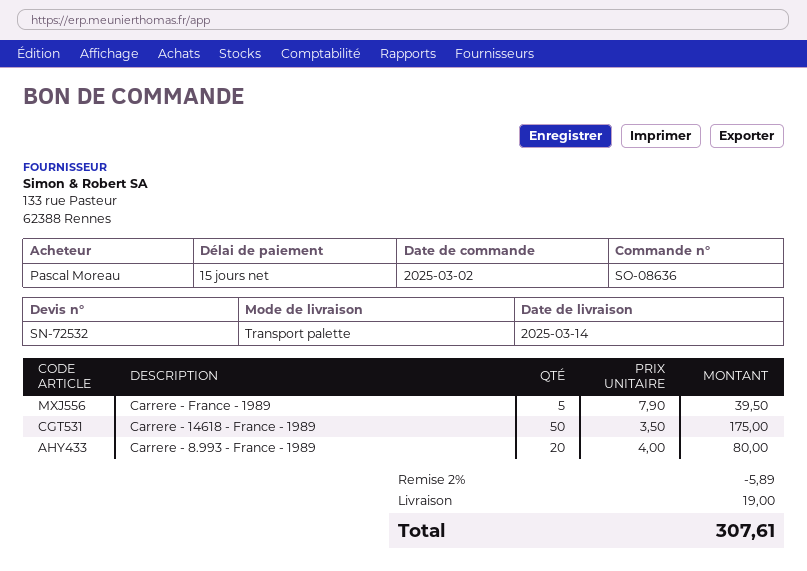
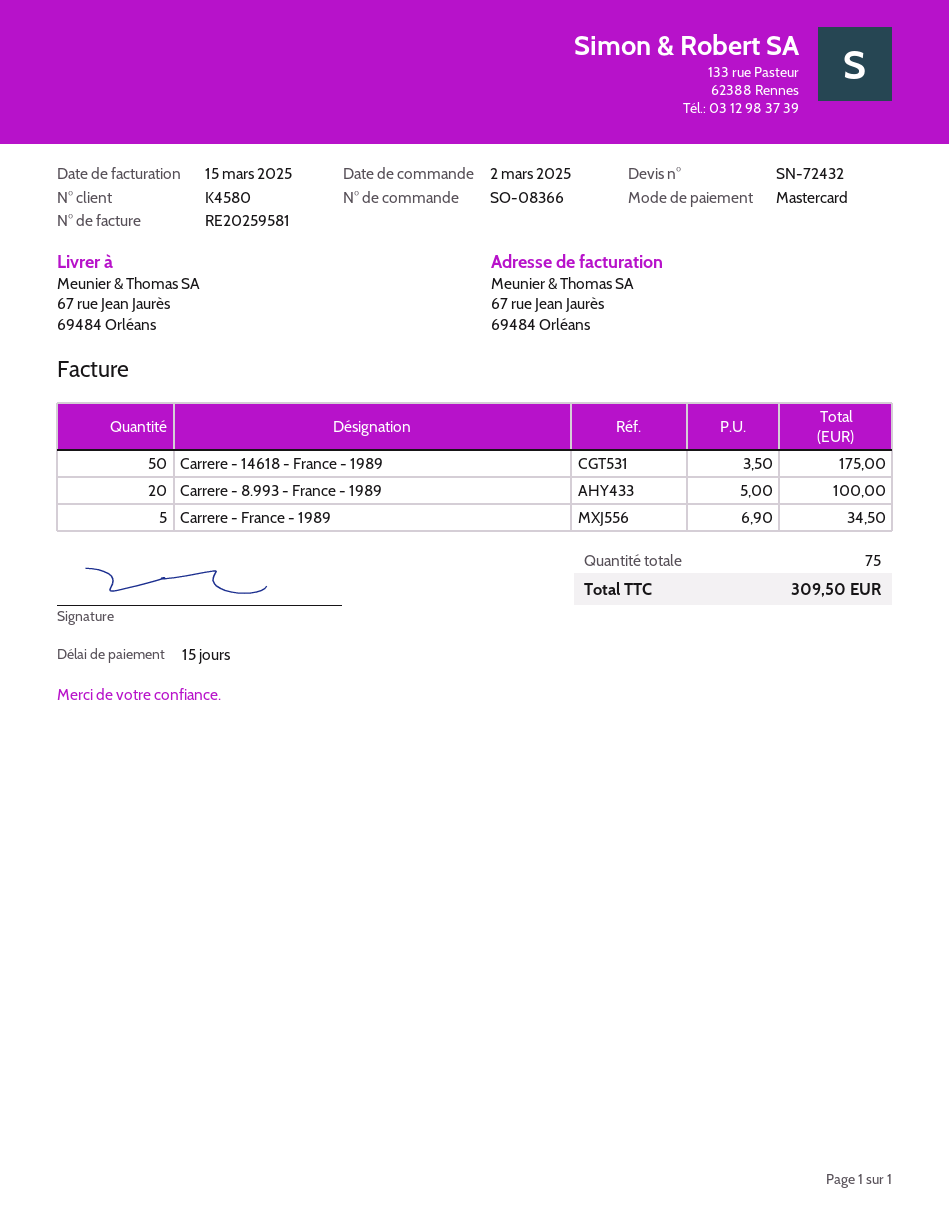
quote number: SN-72532 -> SN-72432
order number: SO-08636 -> SO-08366
Carrere - France - 1989: 5 x 7.90 = 39.50 -> 5 x 6.90 = 34.50
Carrere - 8.993 - France - 1989: 20 x 4.00 = 80.00 -> 20 x 5.00 = 100.00
discount: 2% = 5.89 -> none
shipping: 19.00 -> none
total: 307.61 -> 309.50

